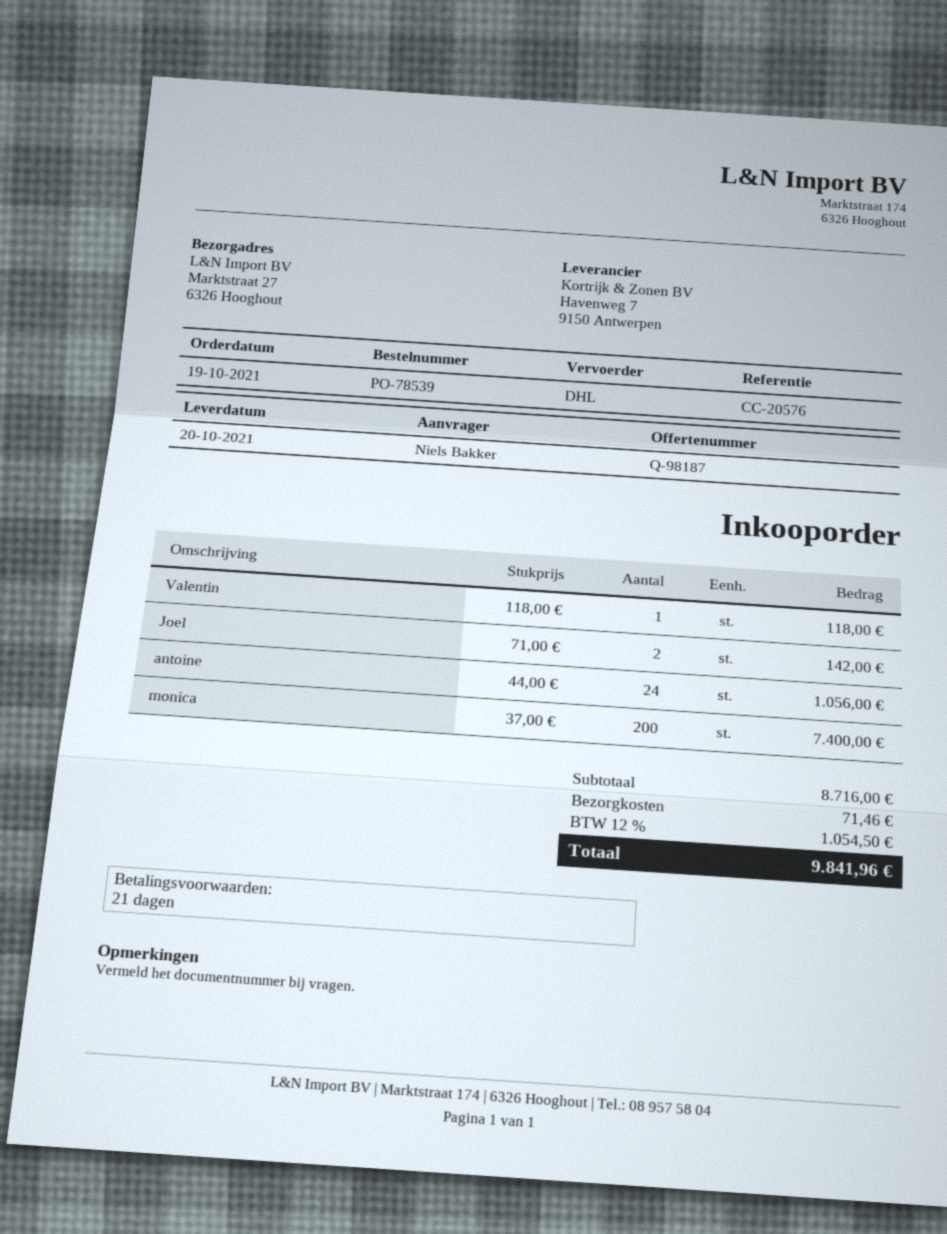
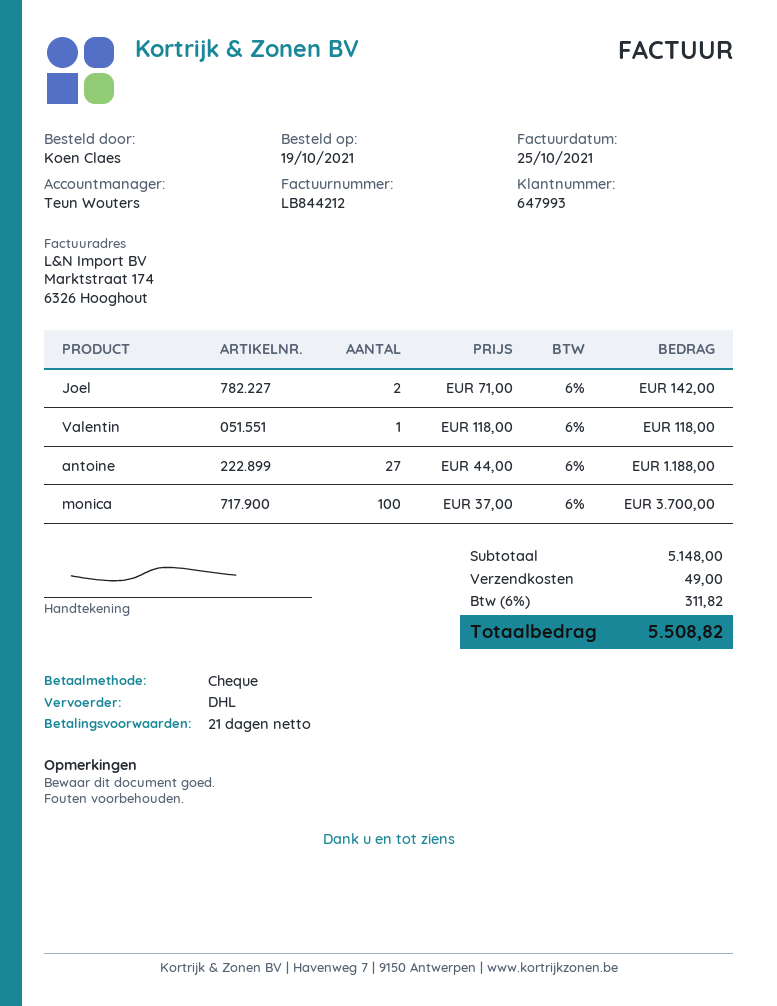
ordered by: Niels Bakker -> Koen Claes
antoine: 24 x 44.00 = 1056.00 -> 27 x 44.00 = 1188.00
monica: 200 x 37.00 = 7400.00 -> 100 x 37.00 = 3700.00
subtotal: 8716.00 -> 5148.00
shipping: 71.46 -> 49.00
tax: 12% = 1054.50 -> 6% = 311.82
total: 9841.96 -> 5508.82

